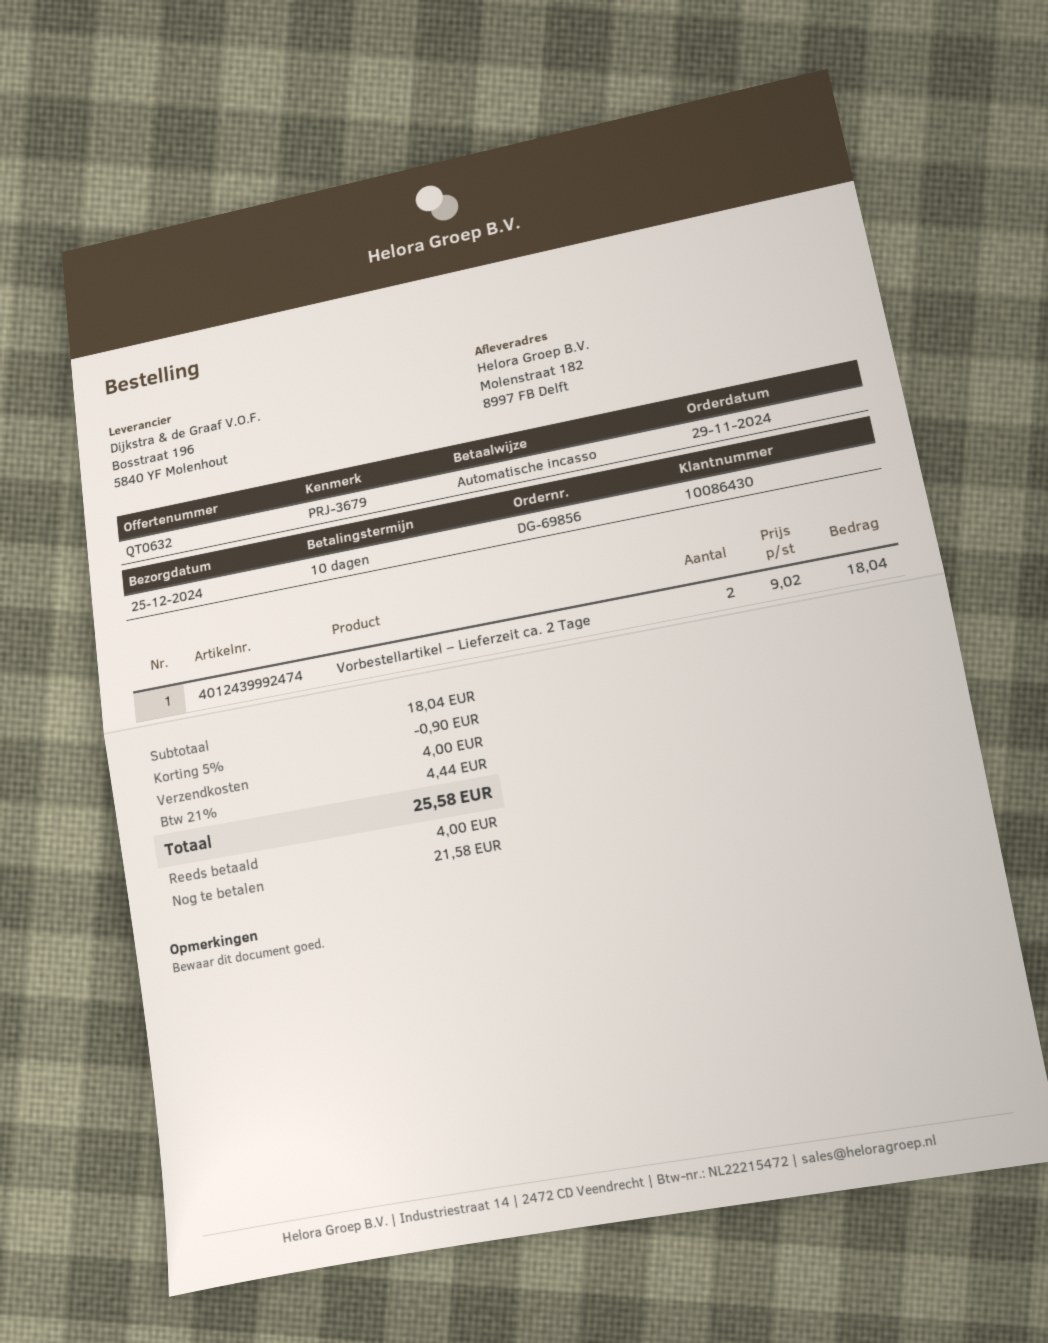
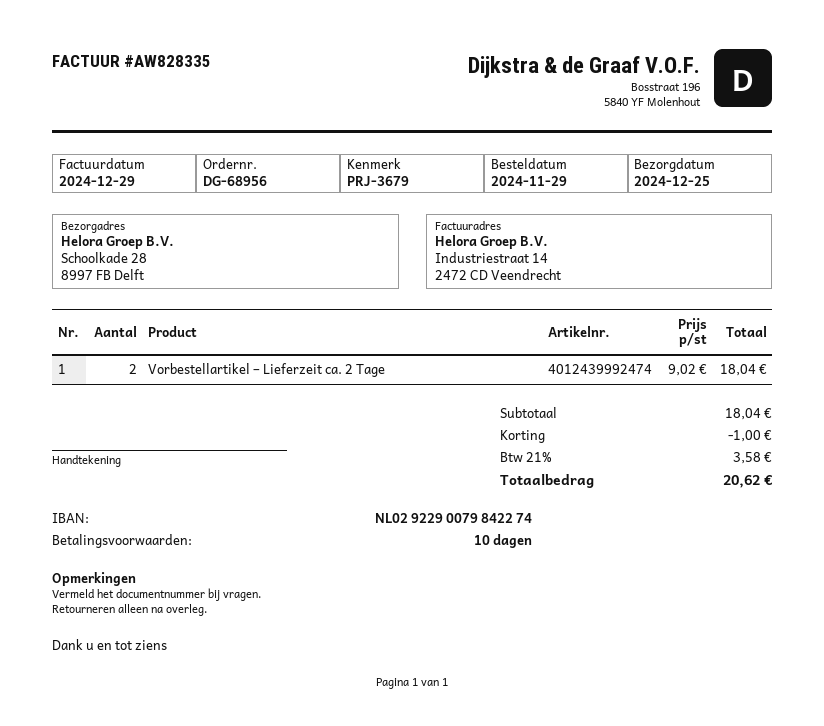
order number: DG-69856 -> DG-68956
ship to: Molenstraat 182, 8997 FB Delft -> Schoolkade 28, 8997 FB Delft
discount: 0.90 -> 1.00
shipping: 4.00 -> none
tax: 21% = 4.44 -> 21% = 3.58
total: 25.58 -> 20.62

